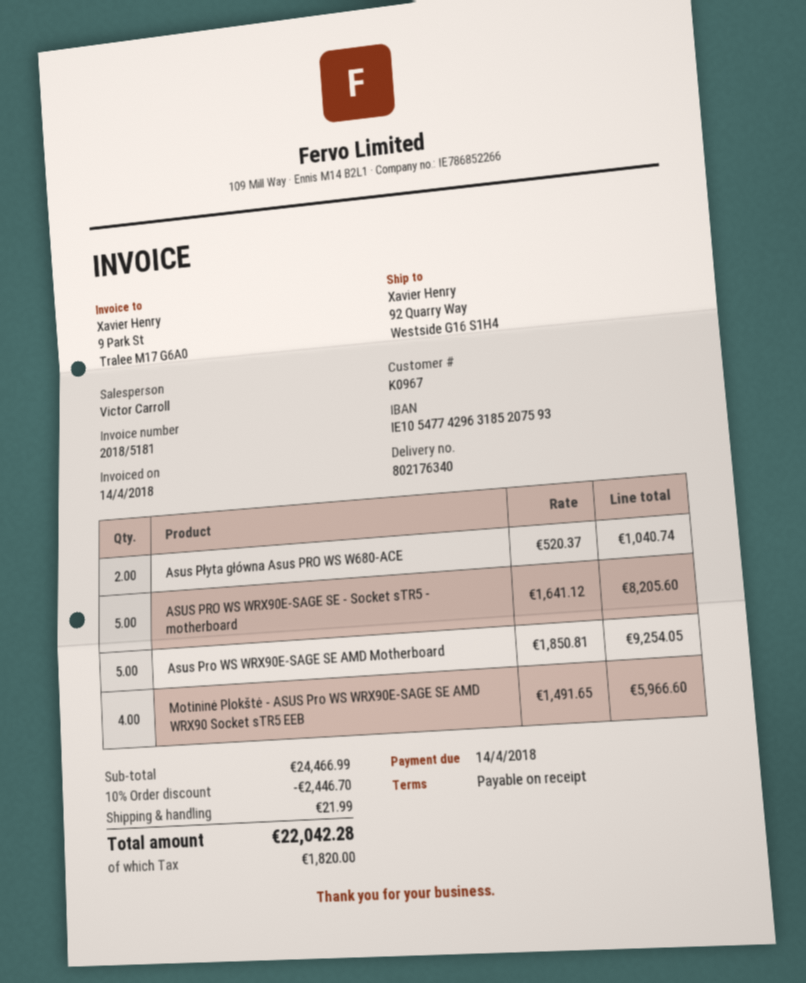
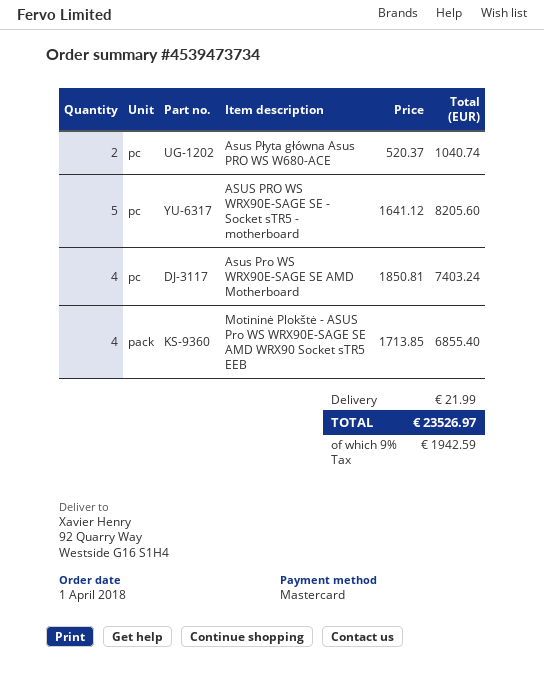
Asus Pro WS WRX90E-SAGE SE AMD Motherboard: 5 x 1850.81 = 9254.05 -> 4 x 1850.81 = 7403.24
Motininė Plokštė - ASUS Pro WS WRX90E-SAGE SE AMD WRX90 Socket sTR5 EEB: 4 x 1491.65 = 5966.60 -> 4 x 1713.85 = 6855.40
discount: 10% = 2446.70 -> none
tax: 1820.00 -> 1942.59
total: 22042.28 -> 23526.97

